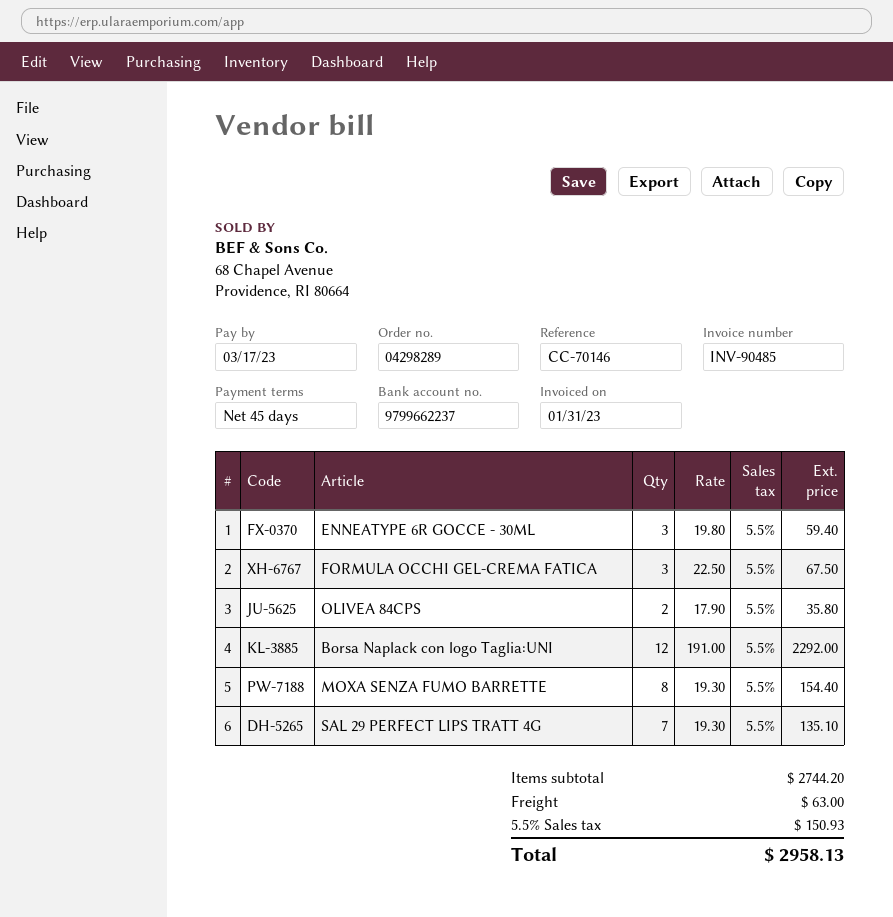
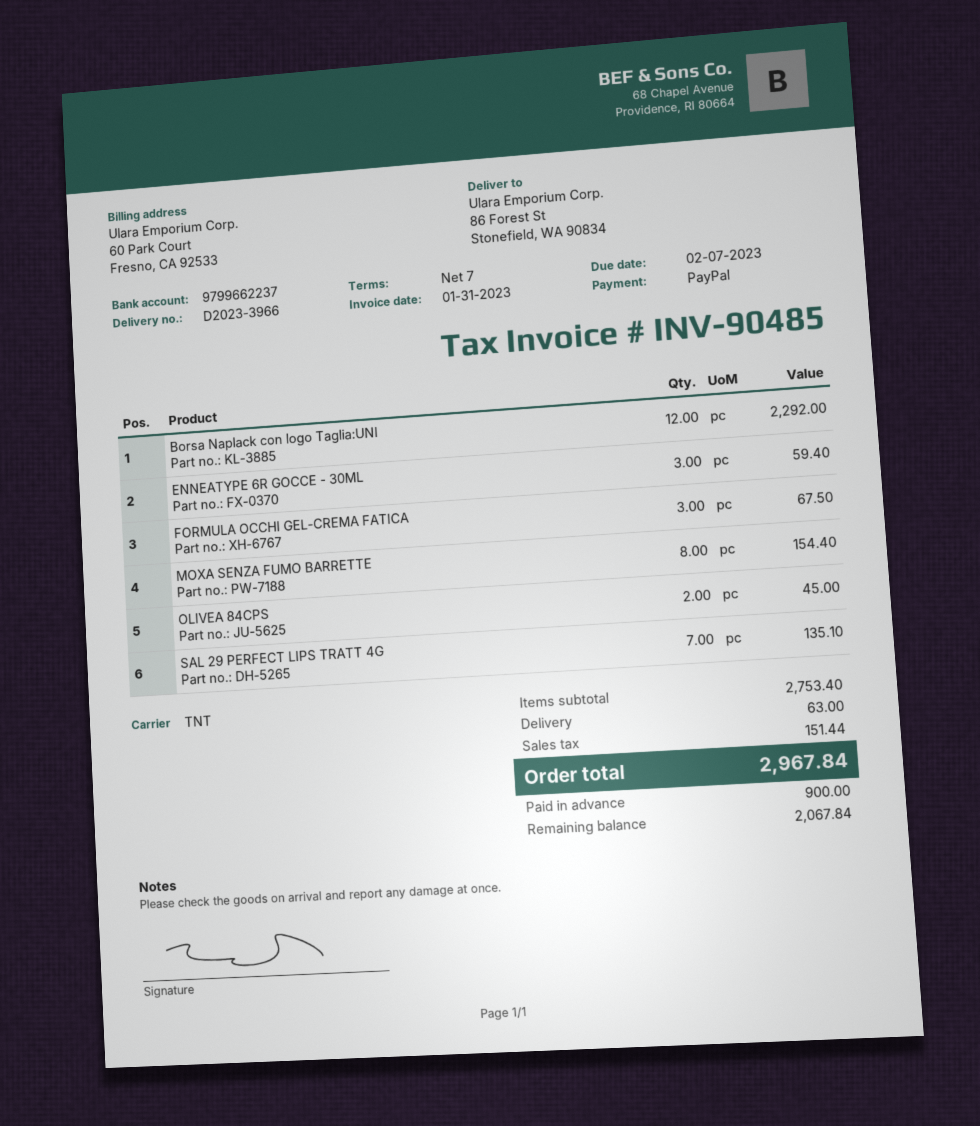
payment terms: 45 days -> 7 days
due date: 2023-03-17 -> 2023-02-07
OLIVEA 84CPS: 2 for 35.80 -> 2 for 45.00
subtotal: 2744.20 -> 2753.40
tax: 150.93 -> 151.44
total: 2958.13 -> 2967.84

